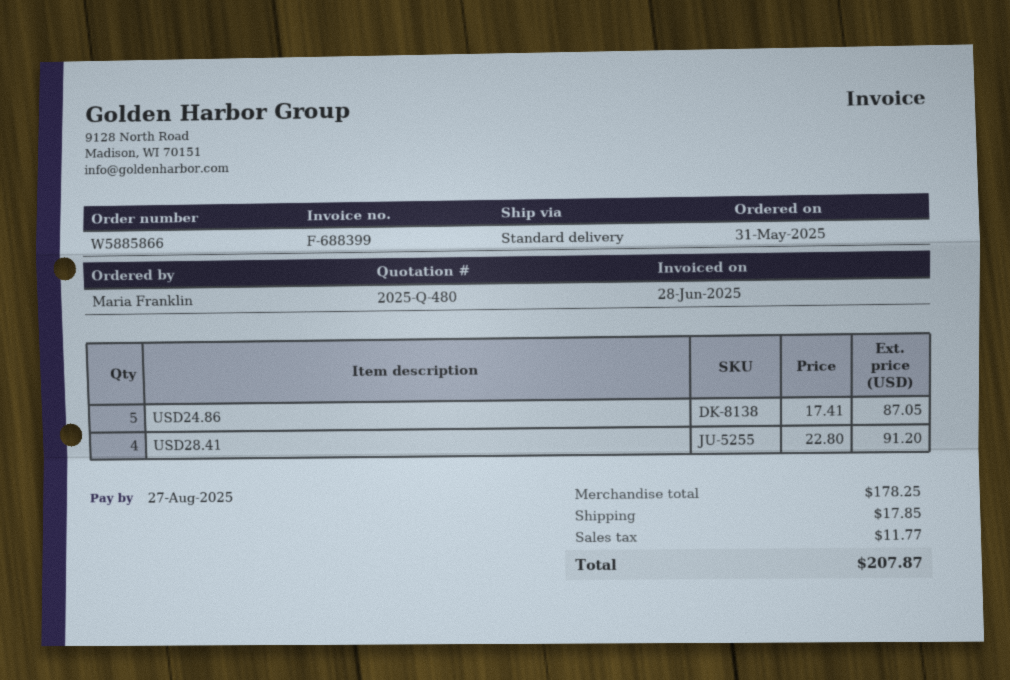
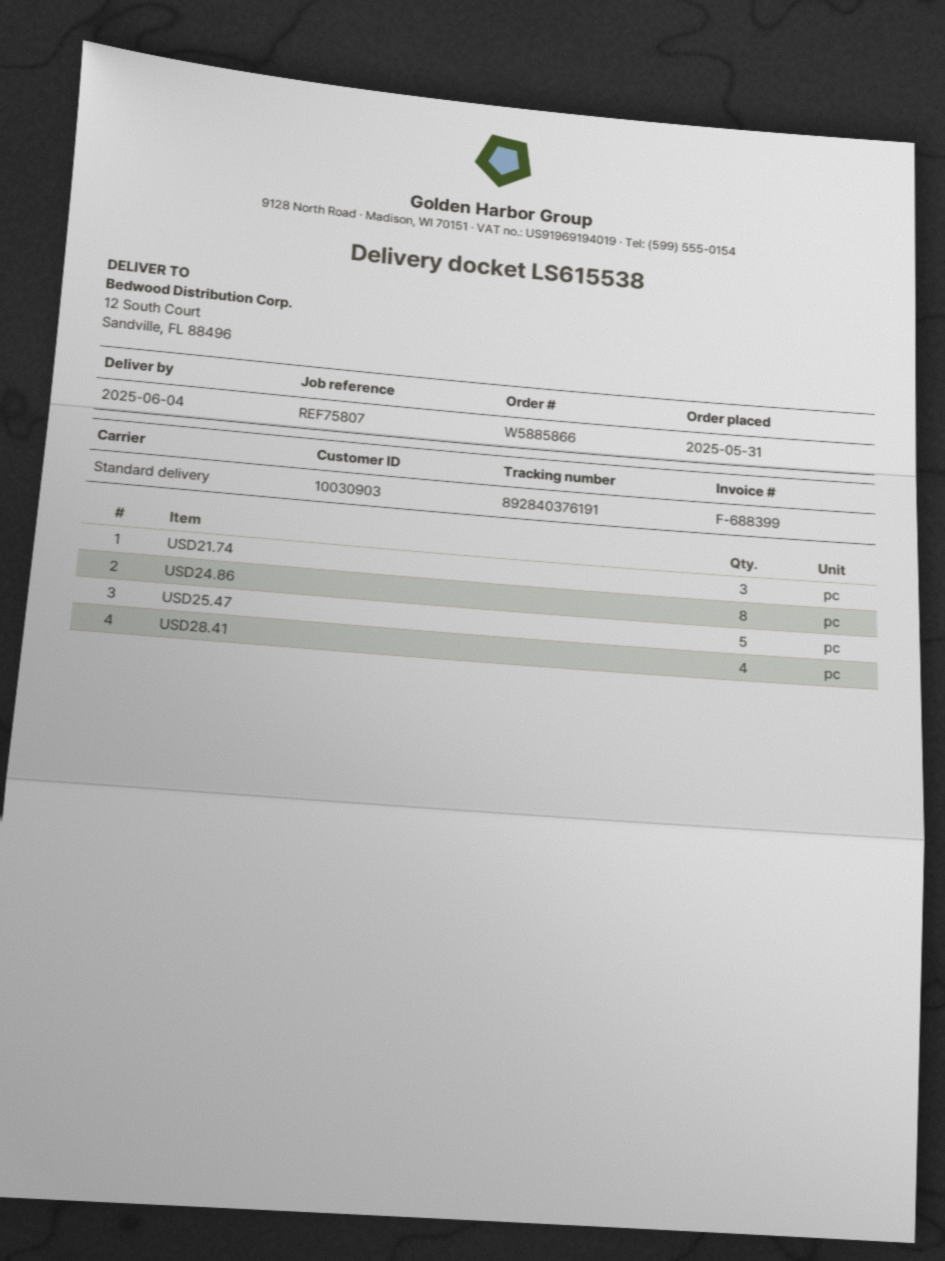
USD24.86: 5 -> 8
USD21.74: none -> 3
USD25.47: none -> 5

